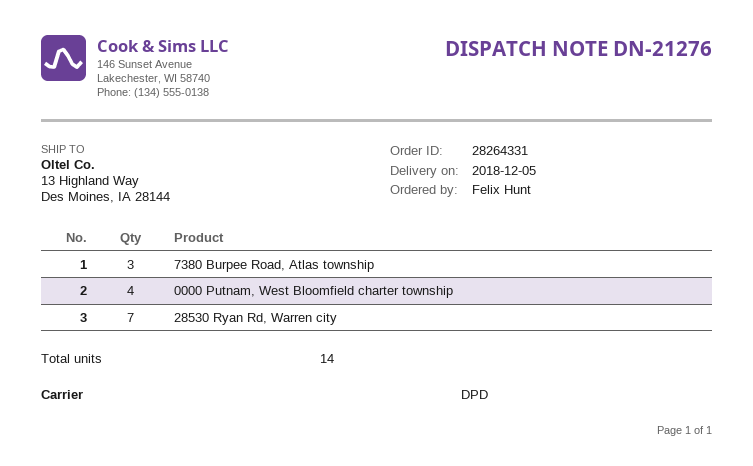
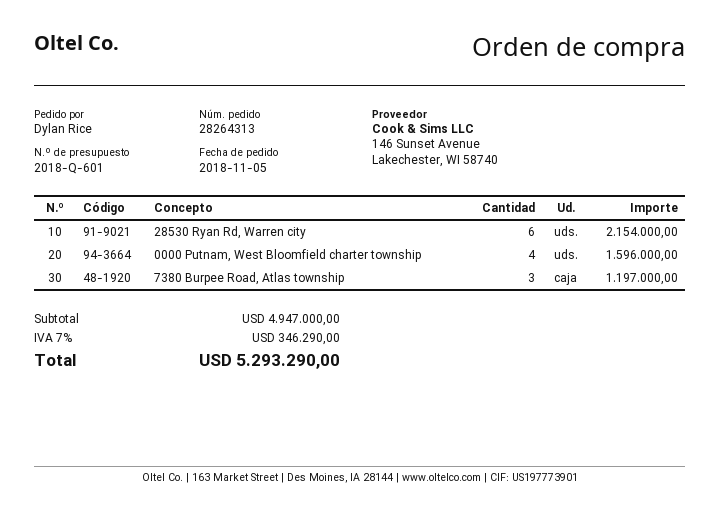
order number: 28264331 -> 28264313
ordered by: Felix Hunt -> Dylan Rice
28530 Ryan Rd, Warren city: 7 -> 6

